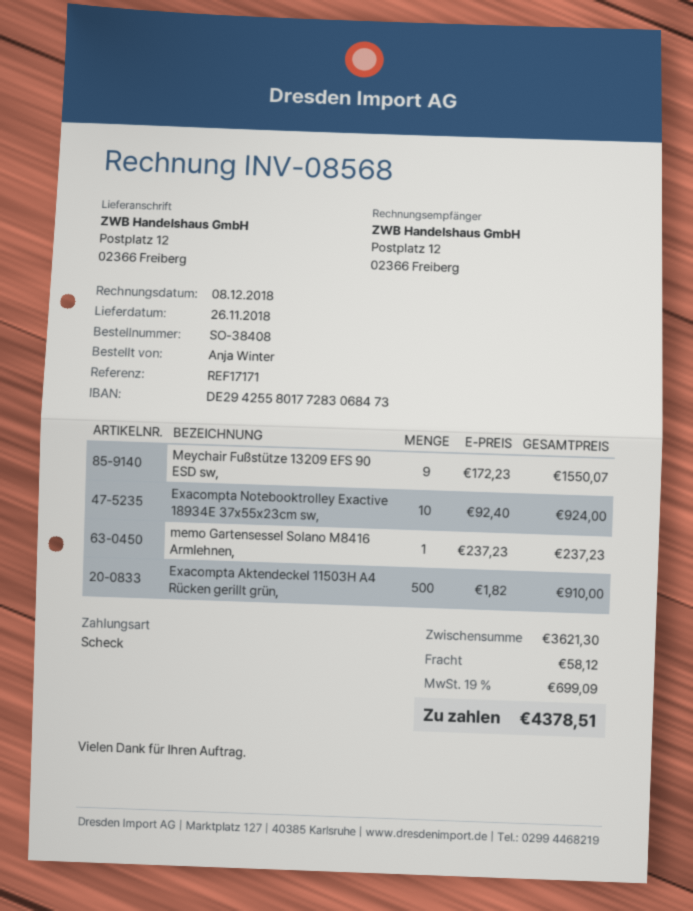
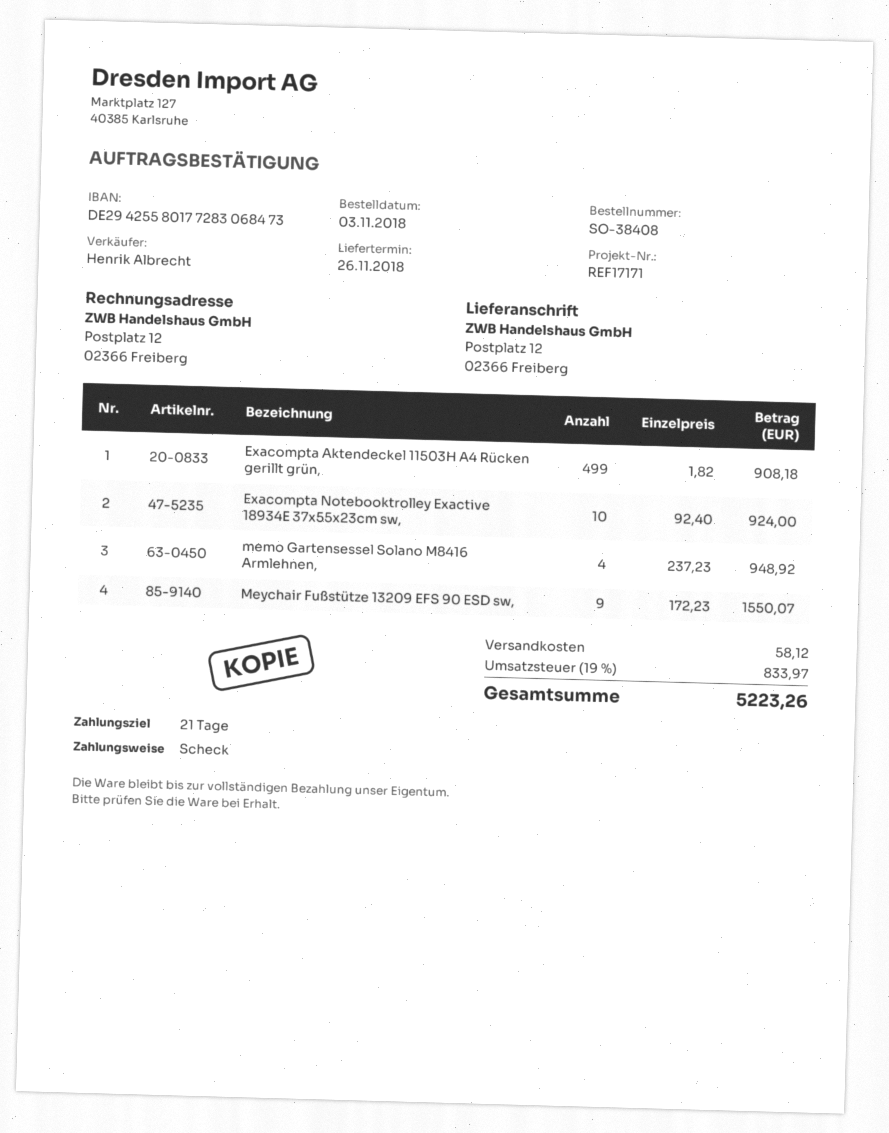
memo Gartensessel Solano M8416 Armlehnen,: 1 x 237.23 = 237.23 -> 4 x 237.23 = 948.92
Exacompta Aktendeckel 11503H A4 Rücken gerillt grün,: 500 x 1.82 = 910.00 -> 499 x 1.82 = 908.18
tax: 19% = 699.09 -> 19% = 833.97
total: 4378.51 -> 5223.26

